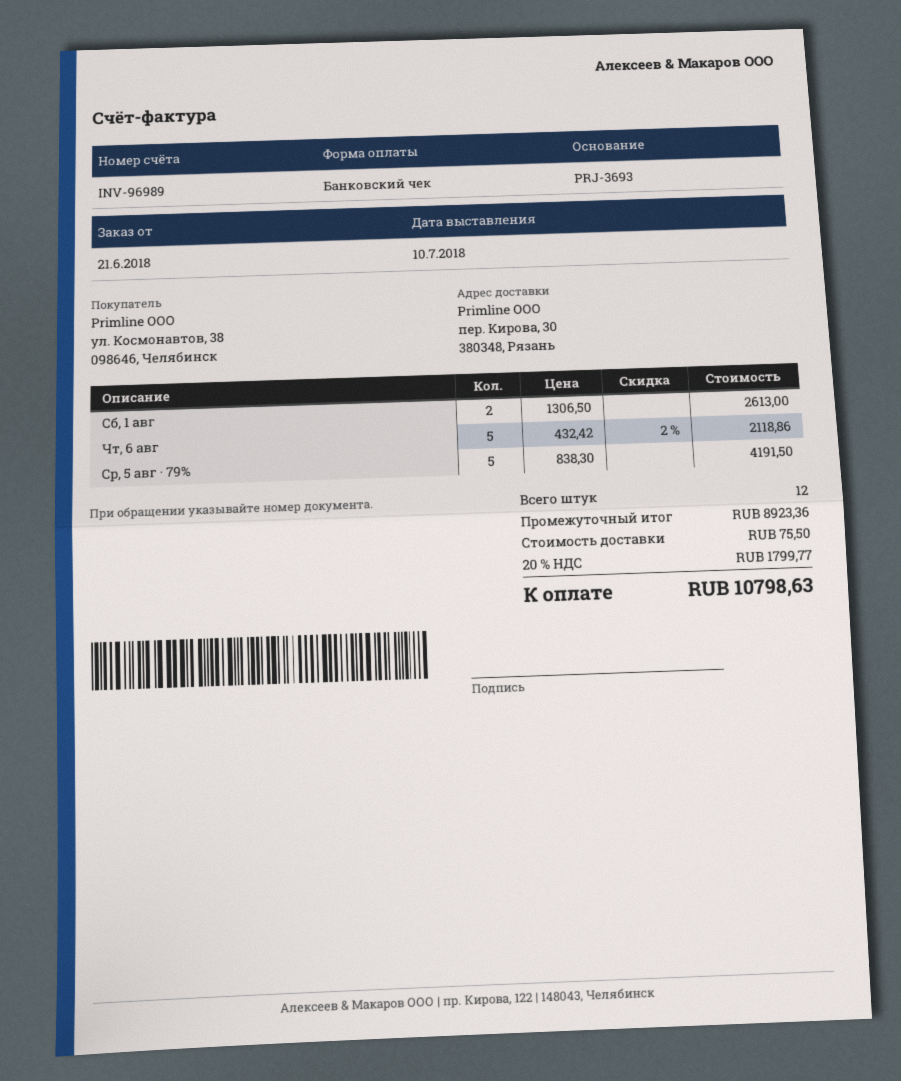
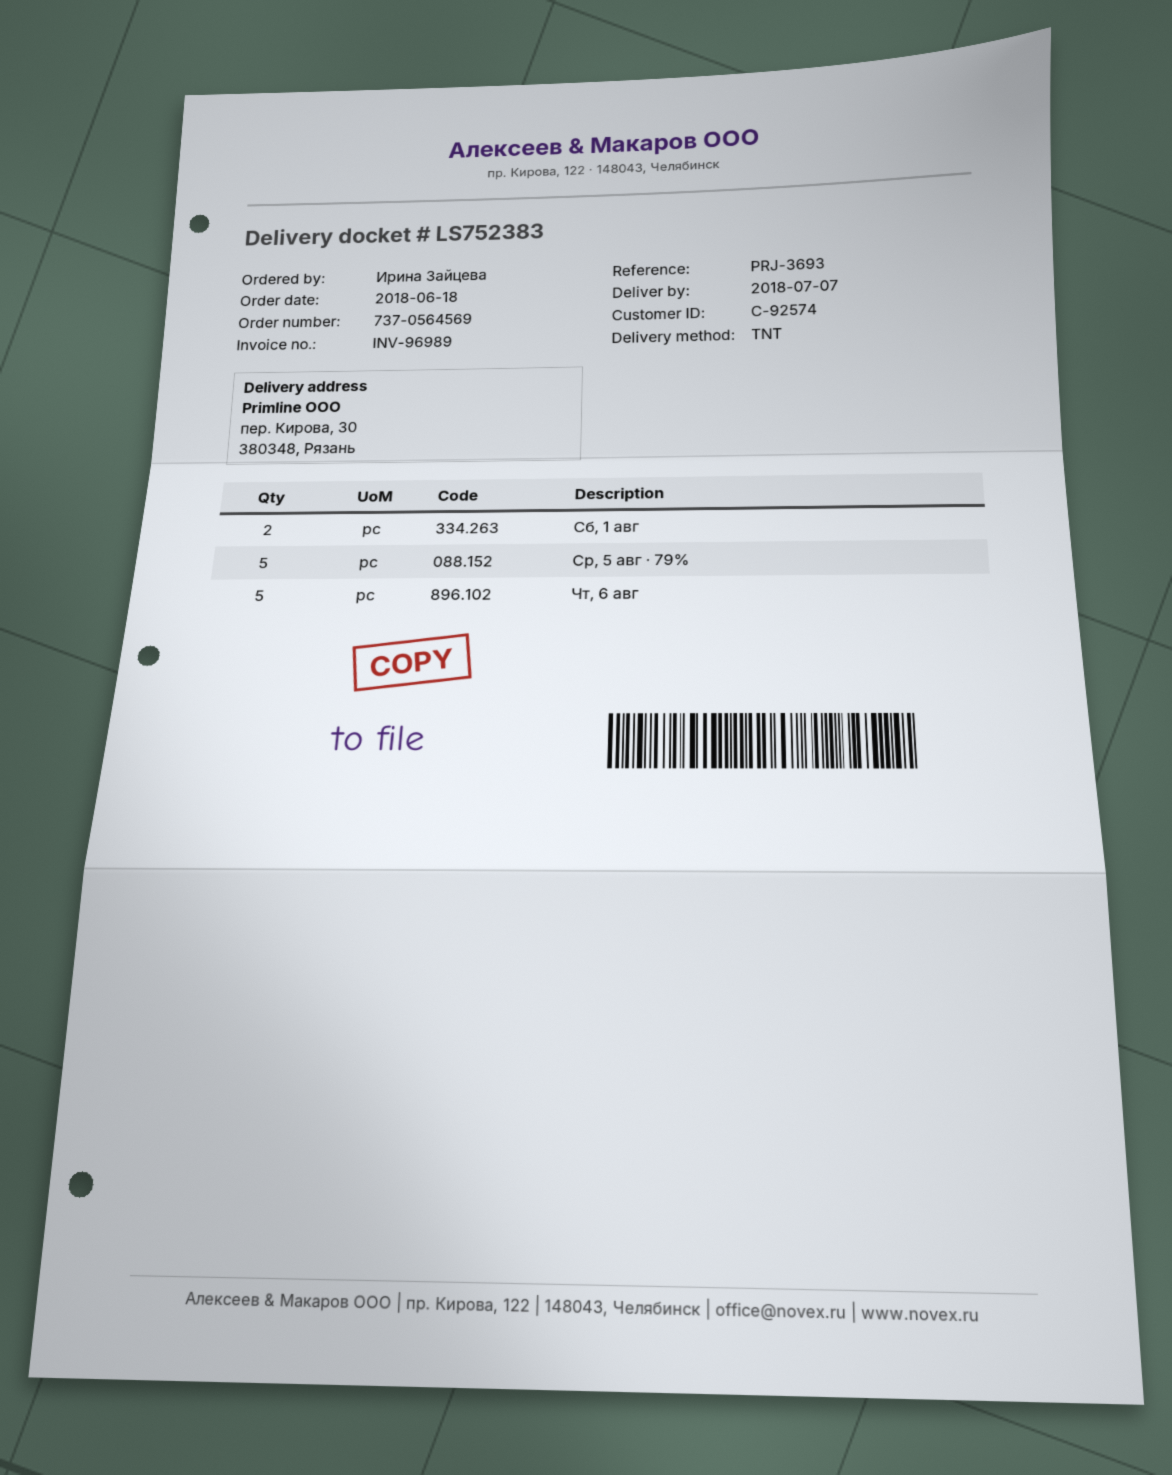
order date: 2018-06-21 -> 2018-06-18

